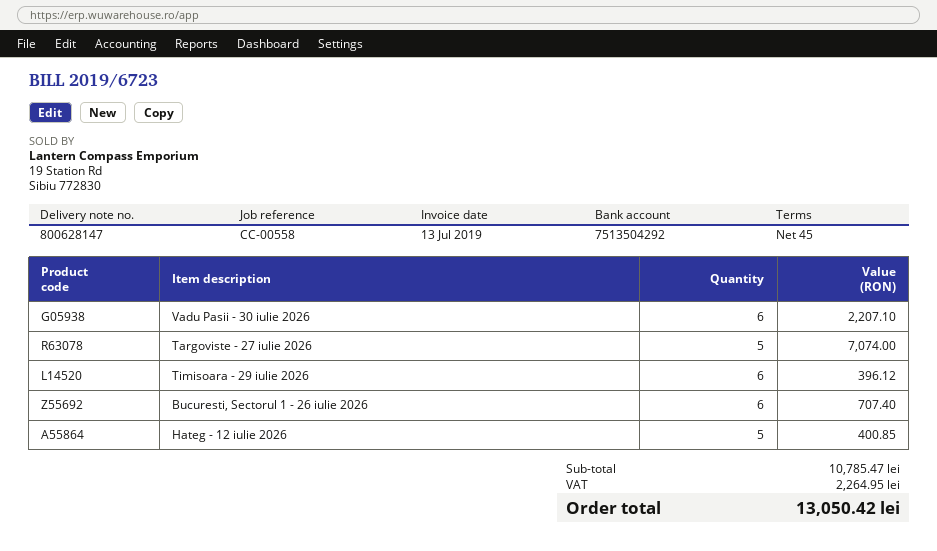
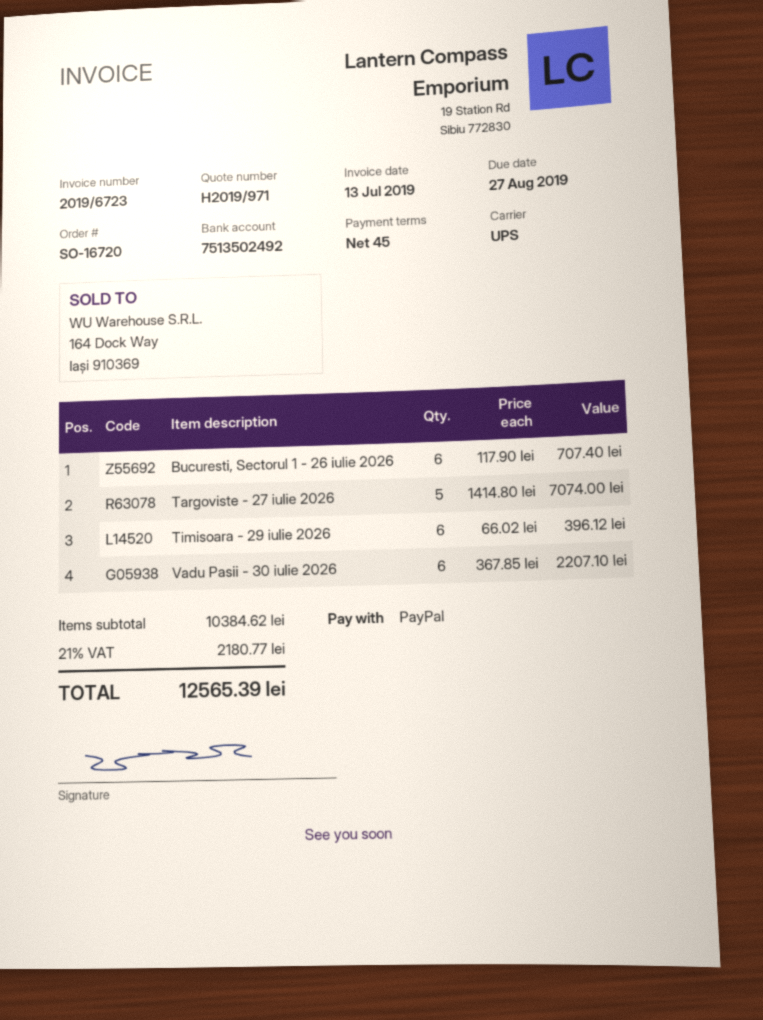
bank account: 7513504292 -> 7513502492
Hateg - 12 iulie 2026: 5 for 400.85 -> none
subtotal: 10785.47 -> 10384.62
tax: 2264.95 -> 2180.77
total: 13050.42 -> 12565.39

